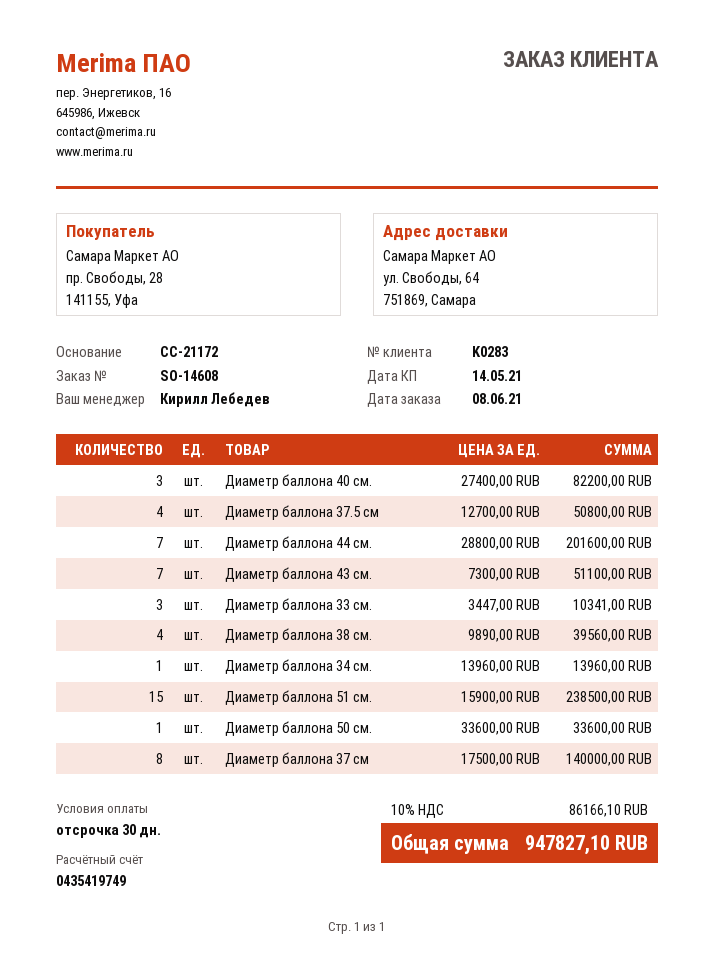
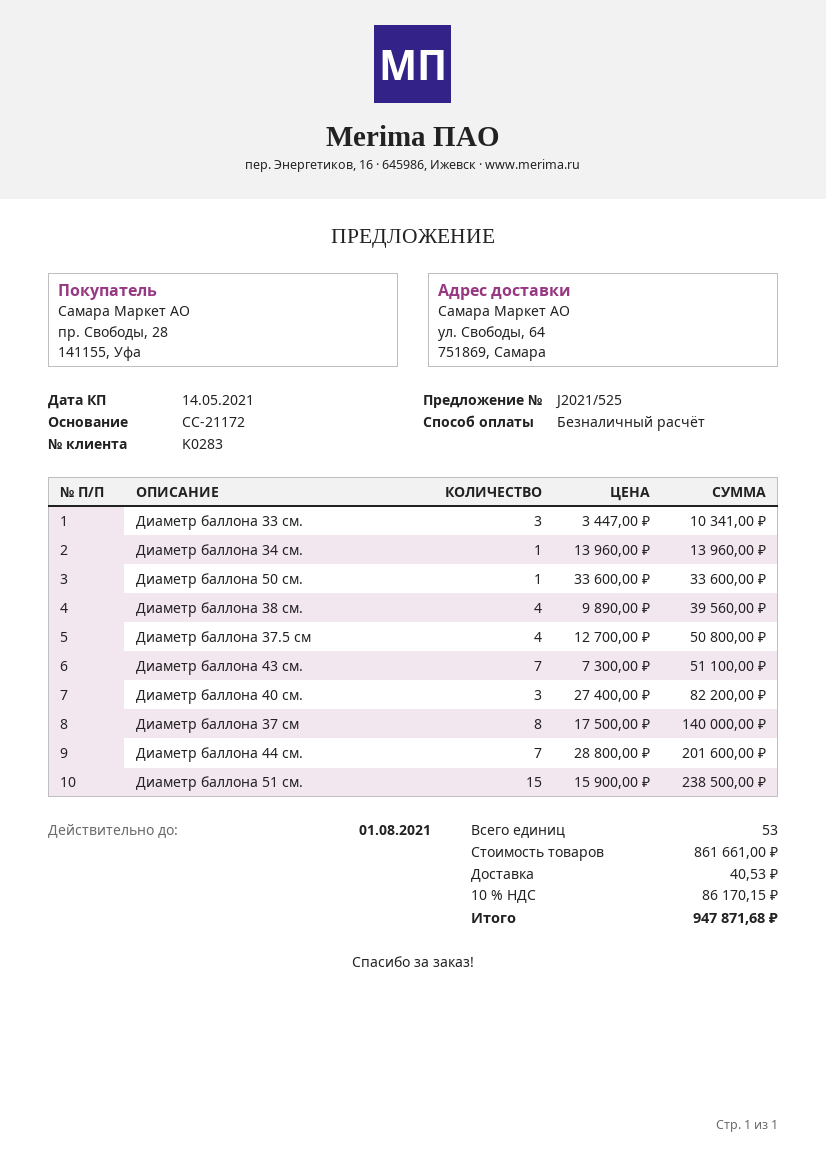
shipping: none -> 40.53
tax: 10% = 86166.10 -> 10% = 86170.15
total: 947827.10 -> 947871.68

